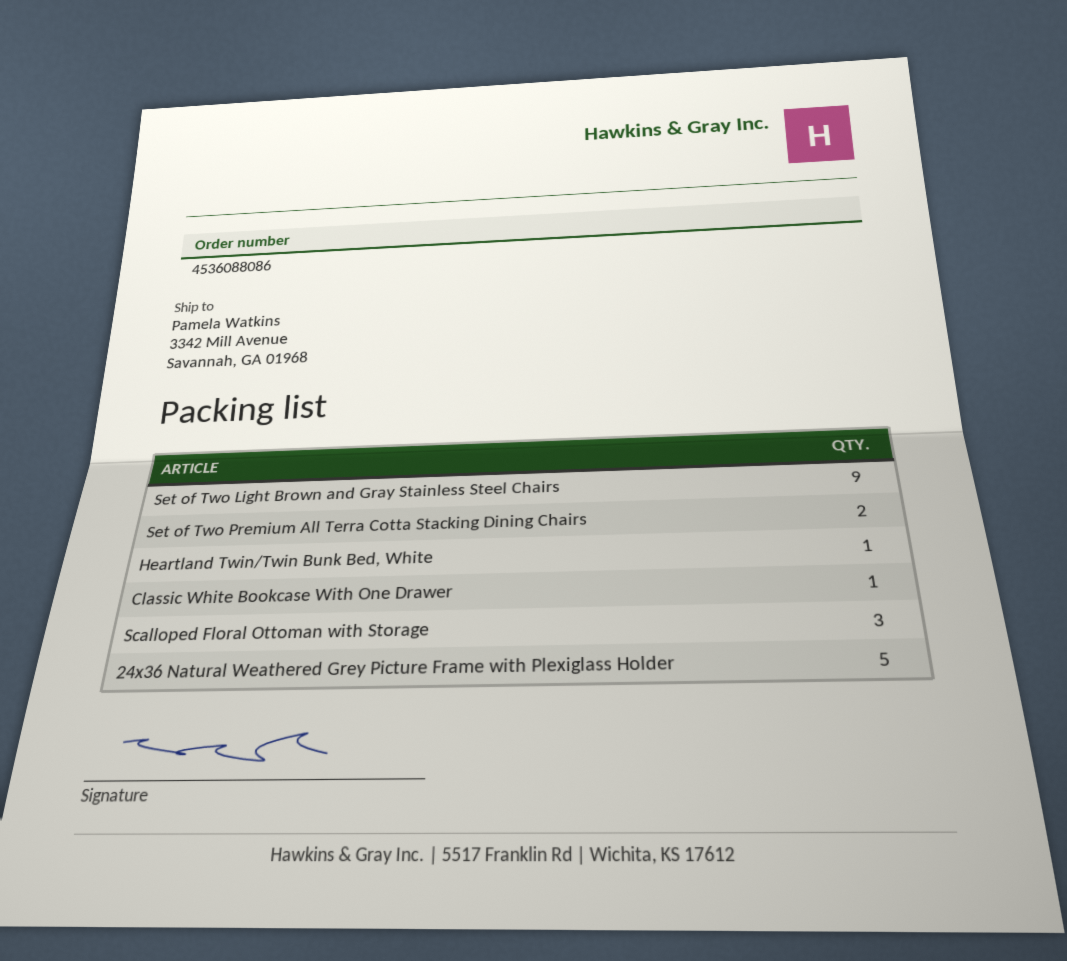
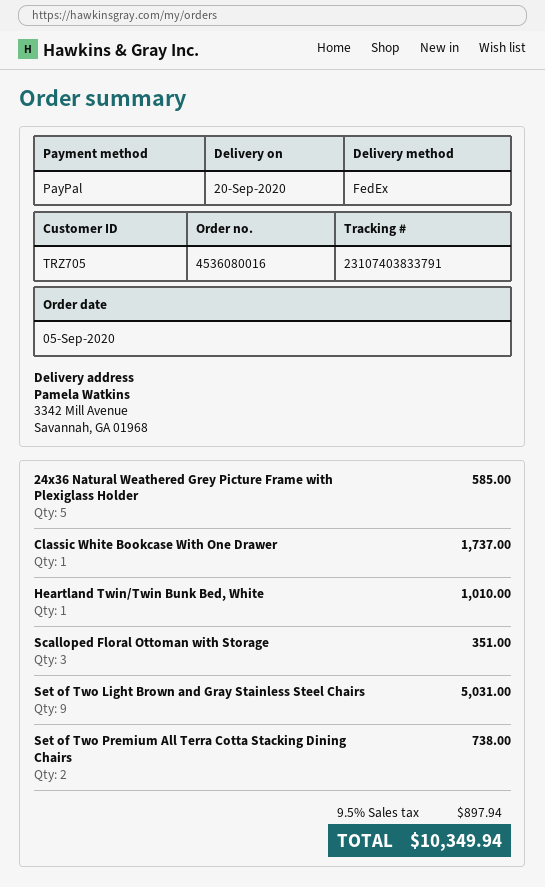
order number: 4536088086 -> 4536080016

